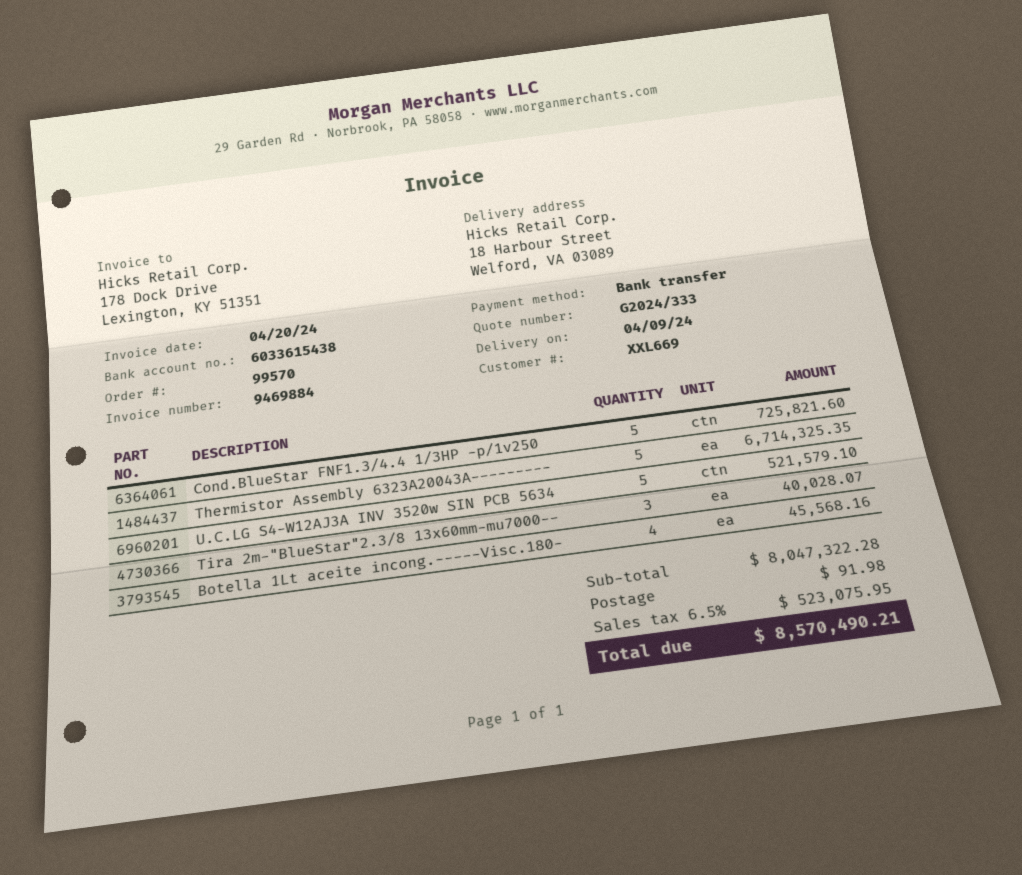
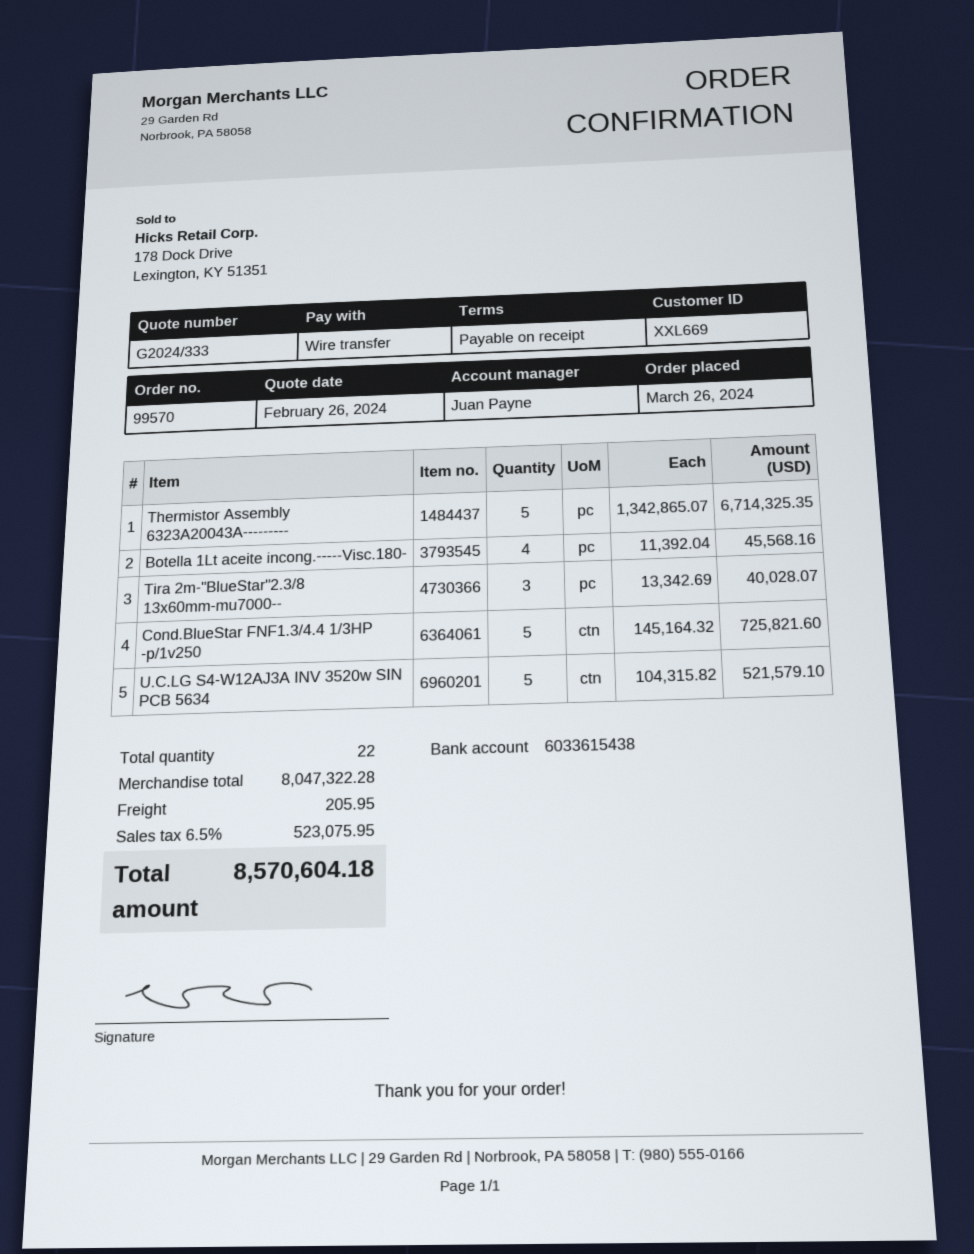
shipping: 91.98 -> 205.95
total: 8570490.21 -> 8570604.18

